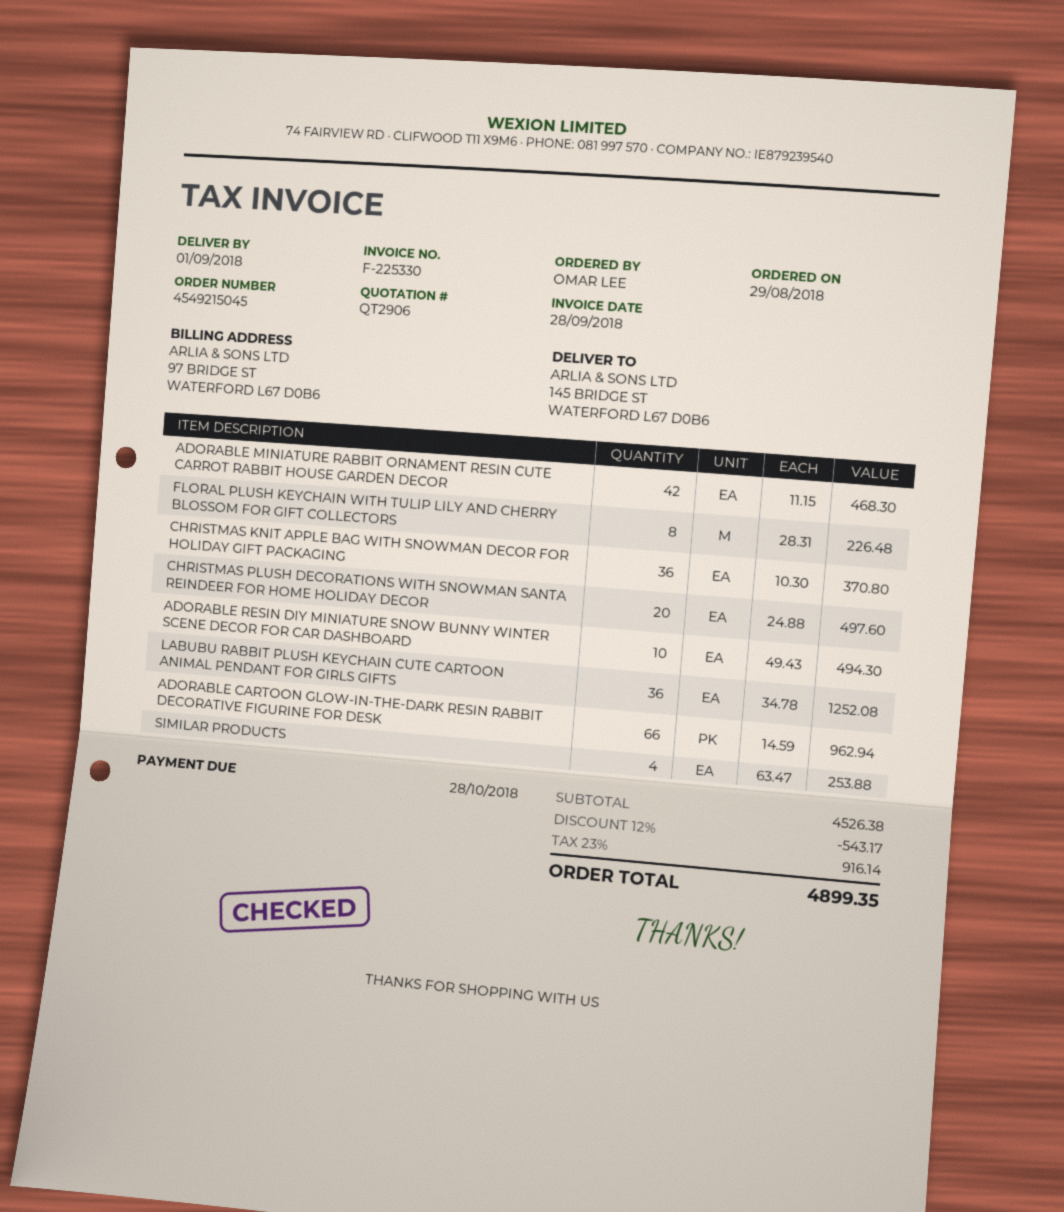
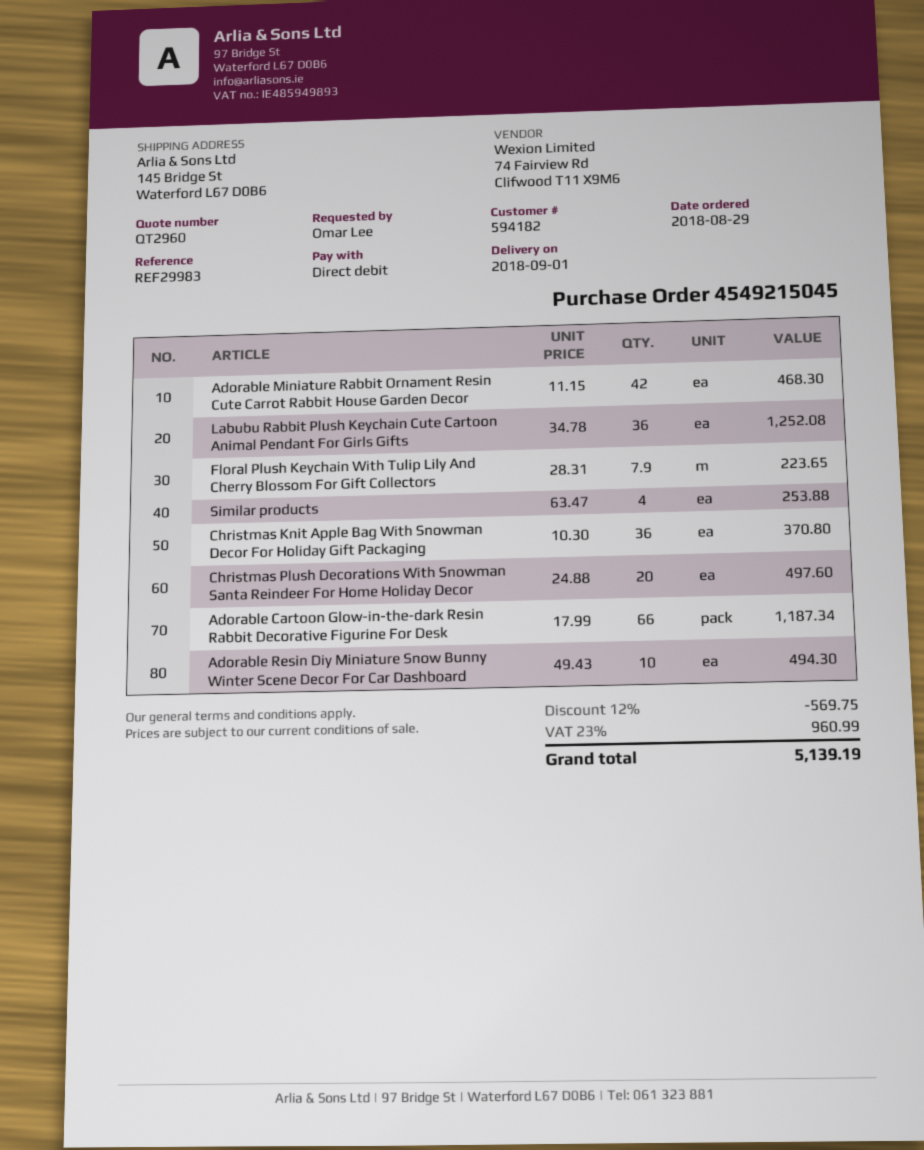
quote number: QT2906 -> QT2960
FLORAL PLUSH KEYCHAIN WITH TULIP LILY AND CHERRY BLOSSOM FOR GIFT COLLECTORS: 8 x 28.31 = 226.48 -> 7.9 x 28.31 = 223.65
ADORABLE CARTOON GLOW-IN-THE-DARK RESIN RABBIT DECORATIVE FIGURINE FOR DESK: 66 x 14.59 = 962.94 -> 66 x 17.99 = 1187.34
discount: 12% = 543.17 -> 12% = 569.75
tax: 23% = 916.14 -> 23% = 960.99
total: 4899.35 -> 5139.19

